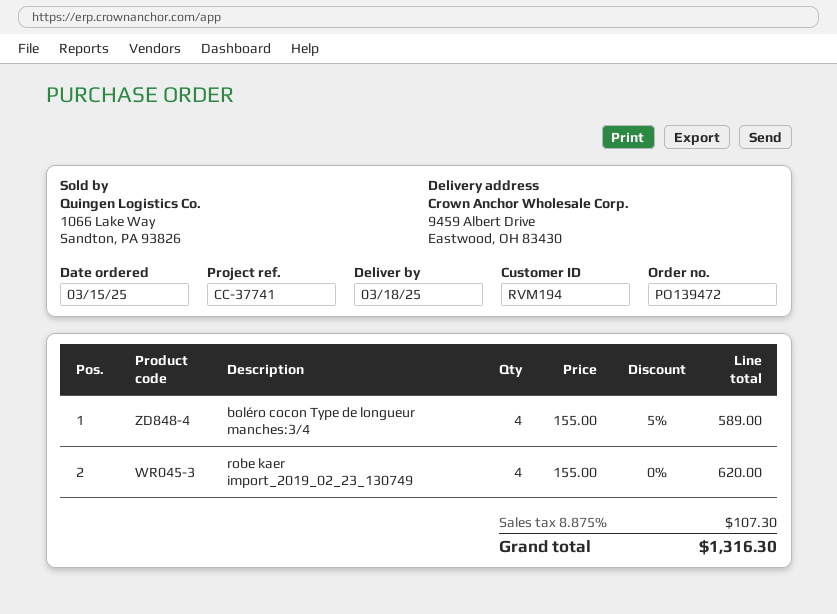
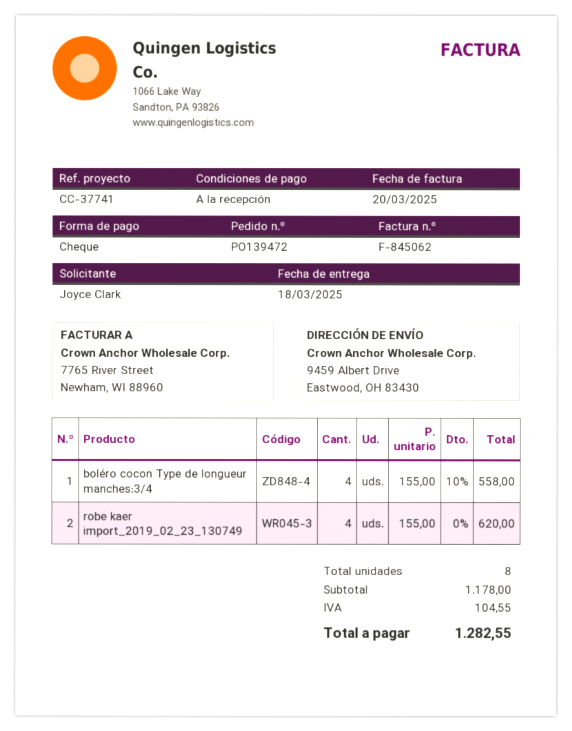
boléro cocon Type de longueur manches:3/4: 4 x 155.00 - 5% = 589.00 -> 4 x 155.00 - 10% = 558.00
tax: 107.30 -> 104.55
total: 1316.30 -> 1282.55

